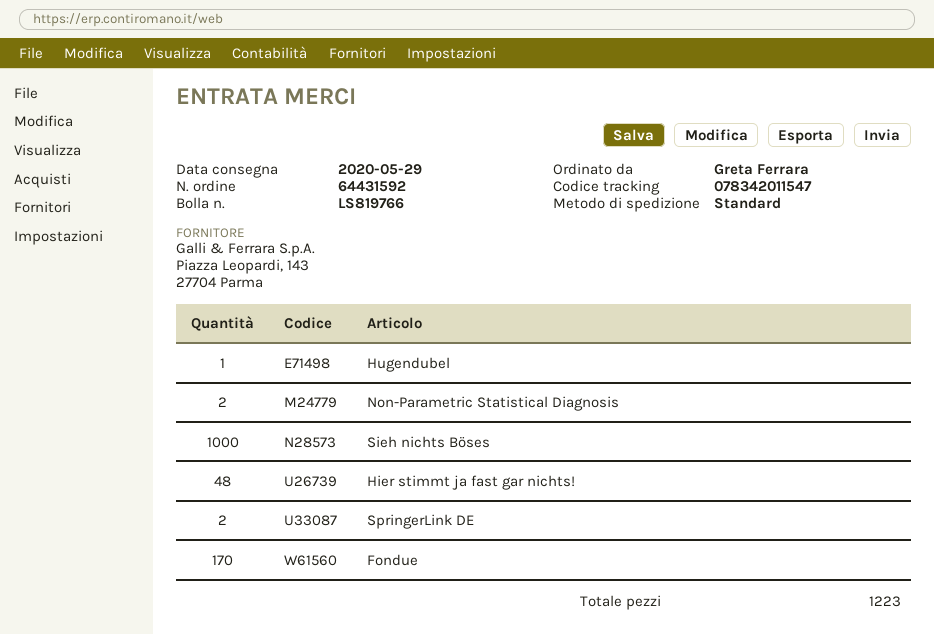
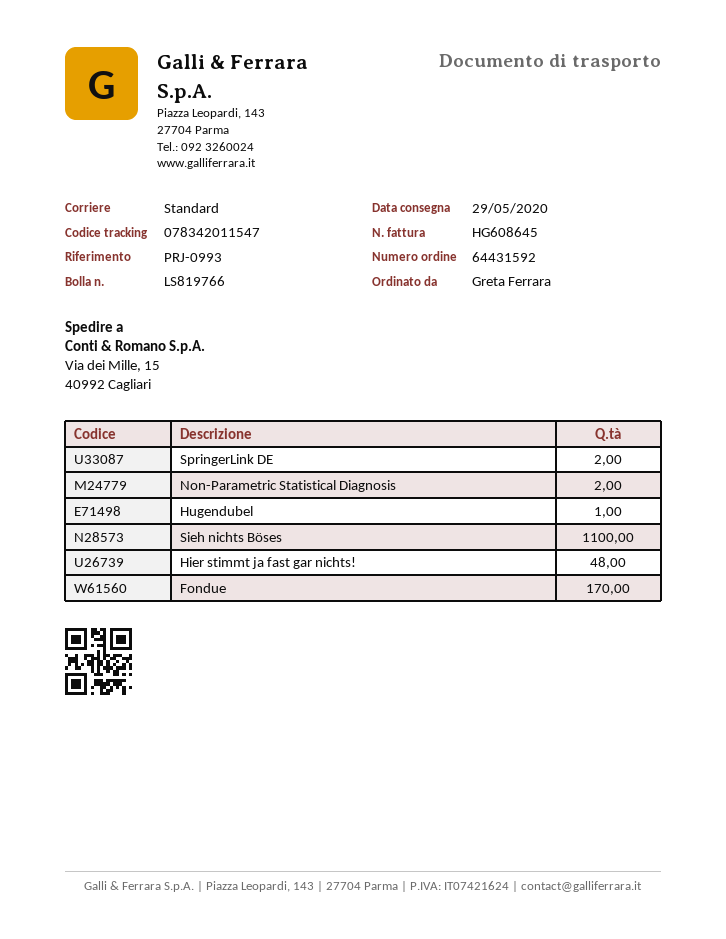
Sieh nichts Böses: 1000 -> 1100

